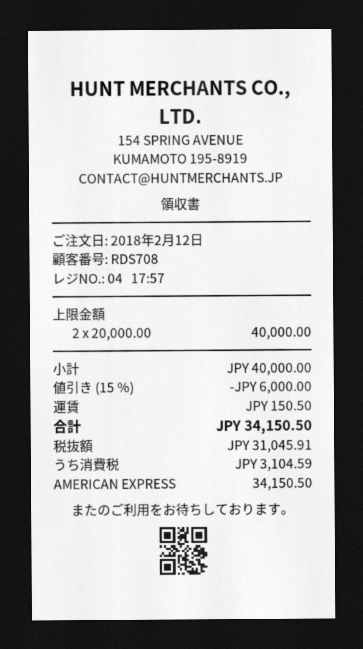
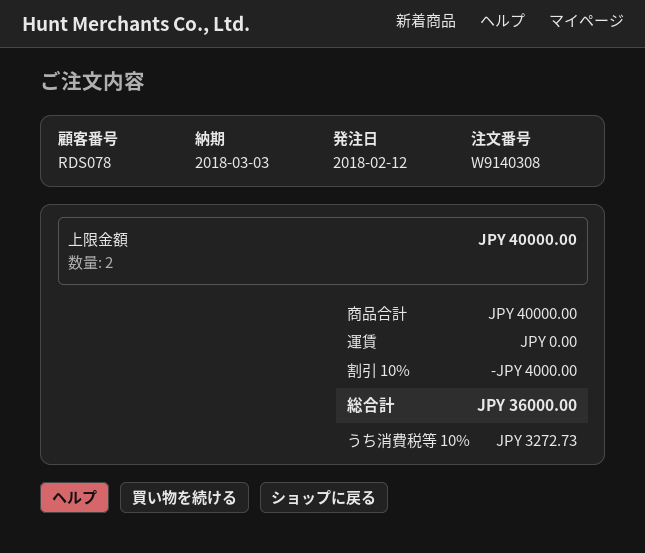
customer number: RDS708 -> RDS078
discount: 15% = 6000.00 -> 10% = 4000.00
shipping: 150.50 -> 0.00
tax: 3104.59 -> 3272.73
total: 34150.50 -> 36000.00

